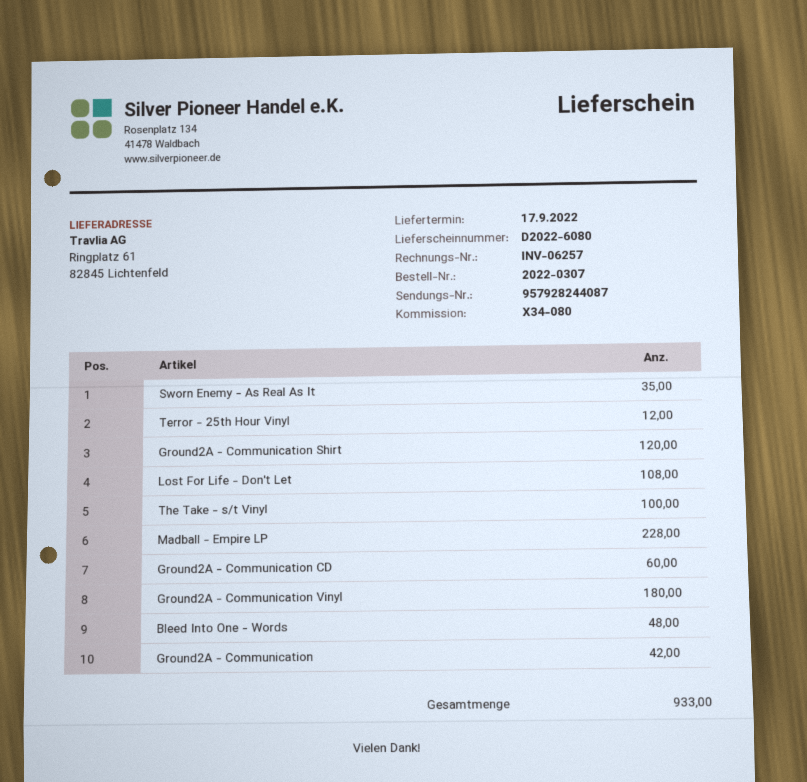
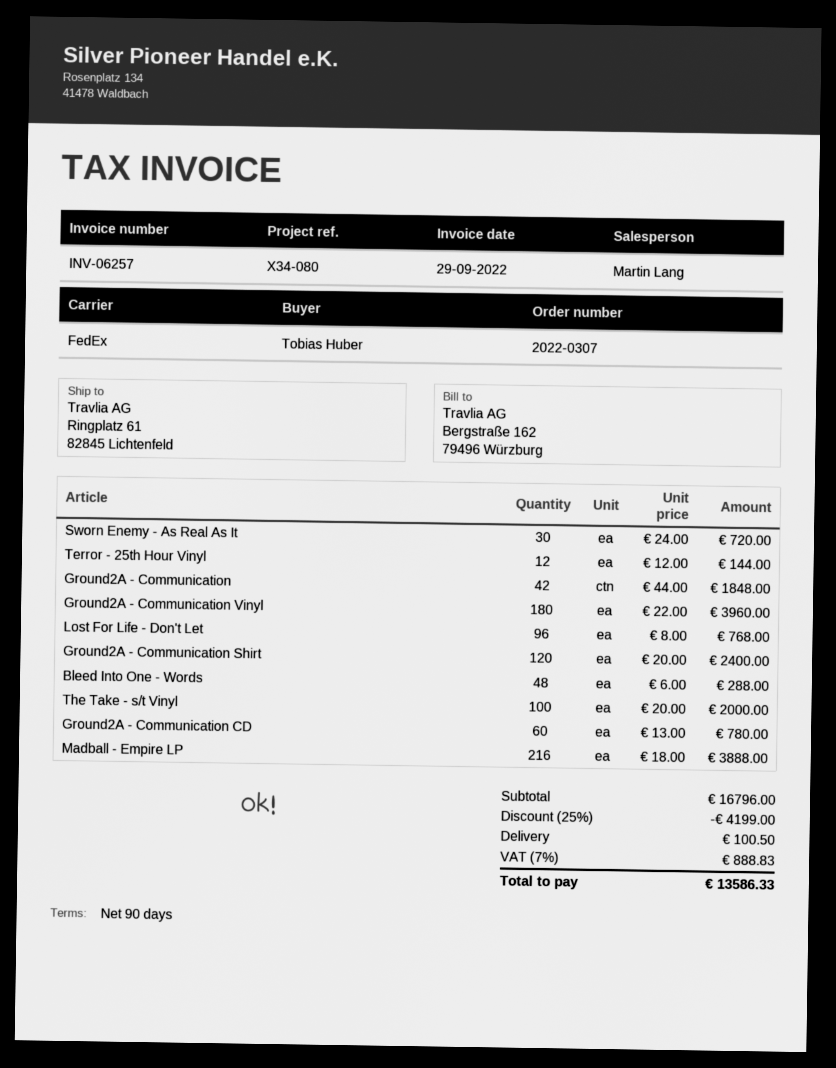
Sworn Enemy - As Real As It: 35 -> 30
Lost For Life - Don't Let: 108 -> 96
Madball - Empire LP: 228 -> 216

